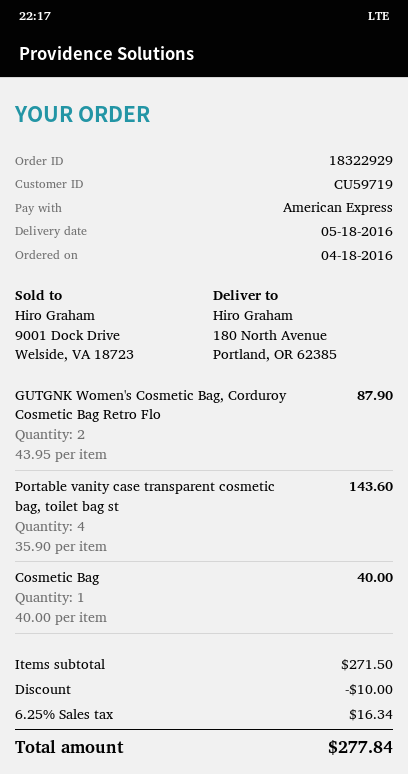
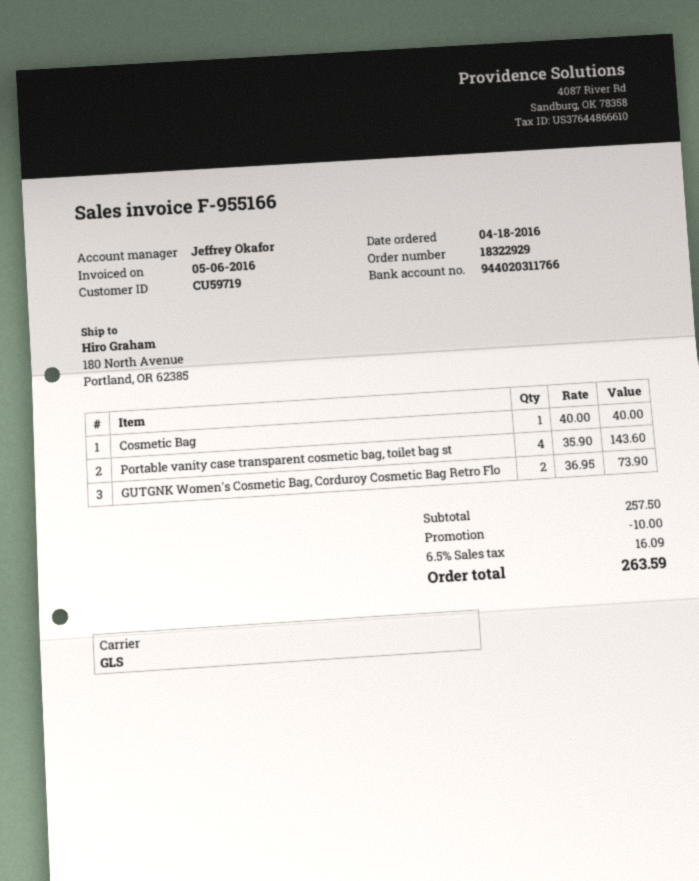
GUTGNK Women's Cosmetic Bag, Corduroy Cosmetic Bag Retro Flo: 2 x 43.95 = 87.90 -> 2 x 36.95 = 73.90
subtotal: 271.50 -> 257.50
tax: 6.25% = 16.34 -> 6.5% = 16.09
total: 277.84 -> 263.59

